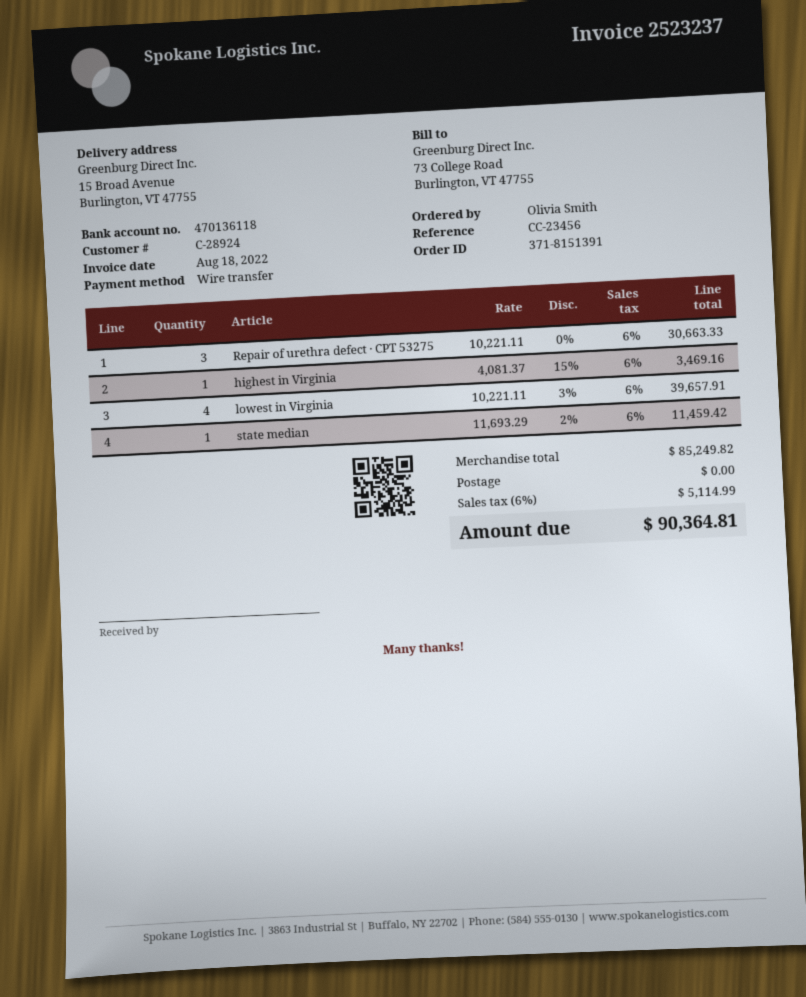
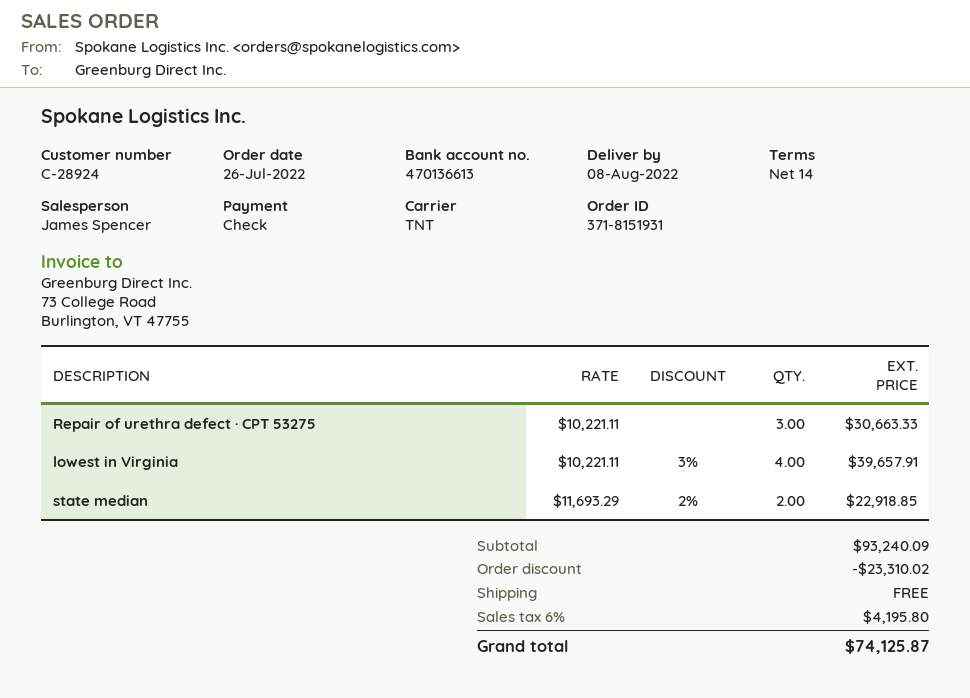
order number: 371-8151391 -> 371-8151931
payment method: bank transfer -> cheque
bank account: 470136118 -> 470136613
highest in Virginia: 1 x 4081.37 - 15% = 3469.16 -> none
state median: 1 x 11693.29 - 2% = 11459.42 -> 2 x 11693.29 - 2% = 22918.85
subtotal: 85249.82 -> 93240.09
discount: none -> 23310.02
tax: 6% = 5114.99 -> 6% = 4195.80
total: 90364.81 -> 74125.87

